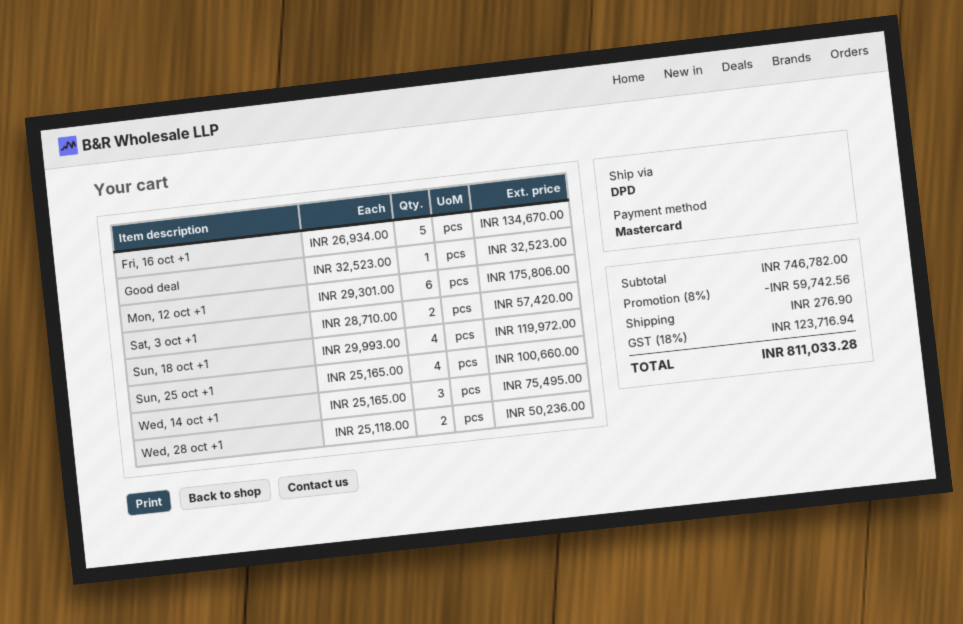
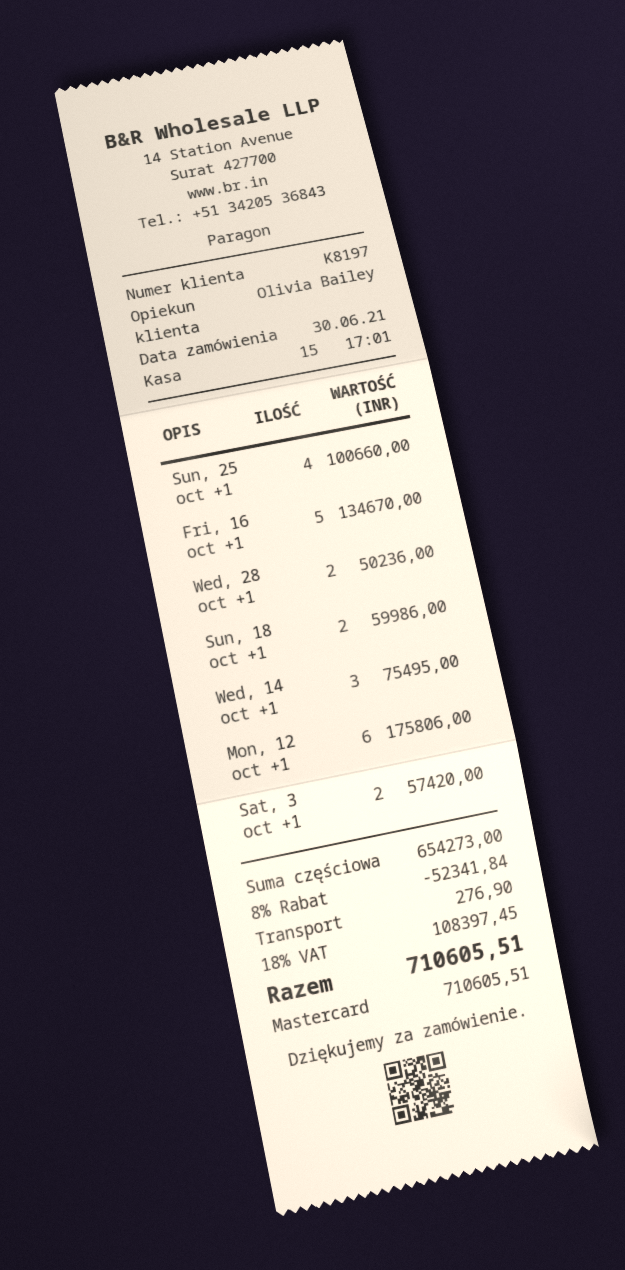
Good deal: 1 for 32523.00 -> none
Sun, 18 oct +1: 4 for 119972.00 -> 2 for 59986.00
subtotal: 746782.00 -> 654273.00
discount: 8% = 59742.56 -> 8% = 52341.84
tax: 18% = 123716.94 -> 18% = 108397.45
total: 811033.28 -> 710605.51

